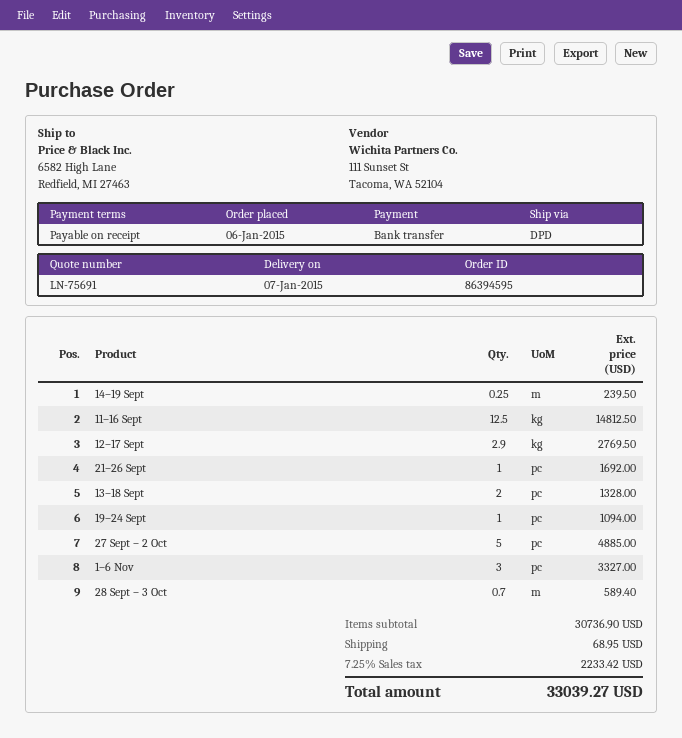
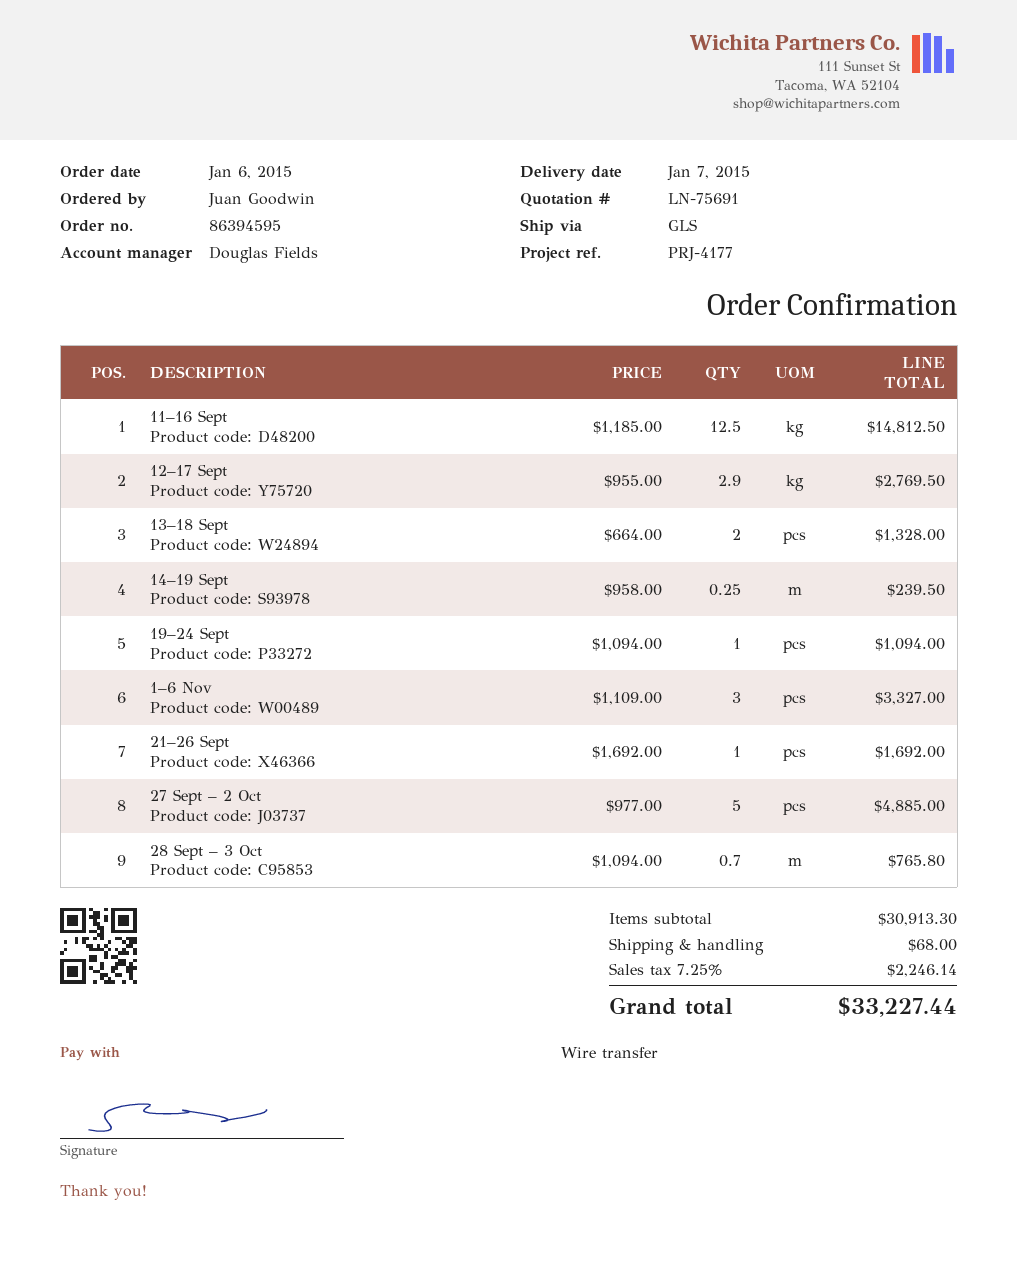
shipping method: DPD -> GLS
28 Sept – 3 Oct: 0.7 for 589.40 -> 0.7 for 765.80
subtotal: 30736.90 -> 30913.30
shipping: 68.95 -> 68.00
tax: 7.25% = 2233.42 -> 7.25% = 2246.14
total: 33039.27 -> 33227.44

